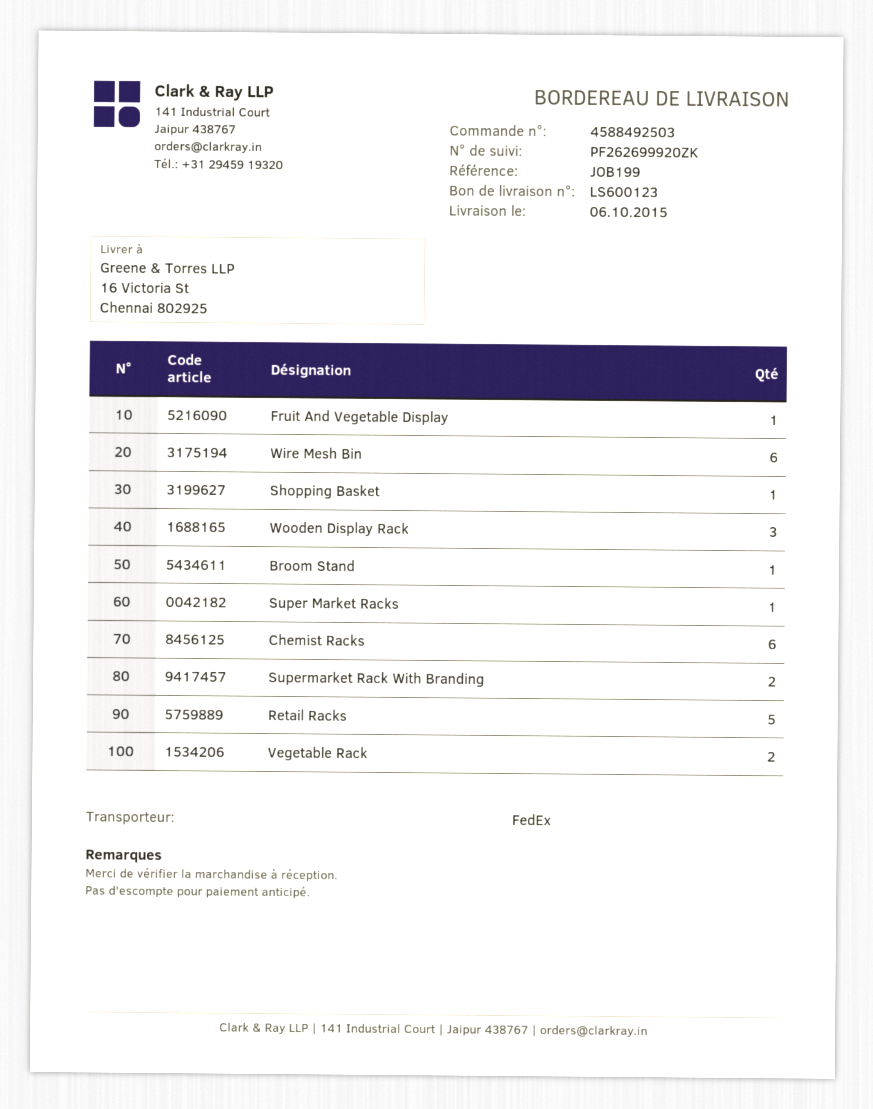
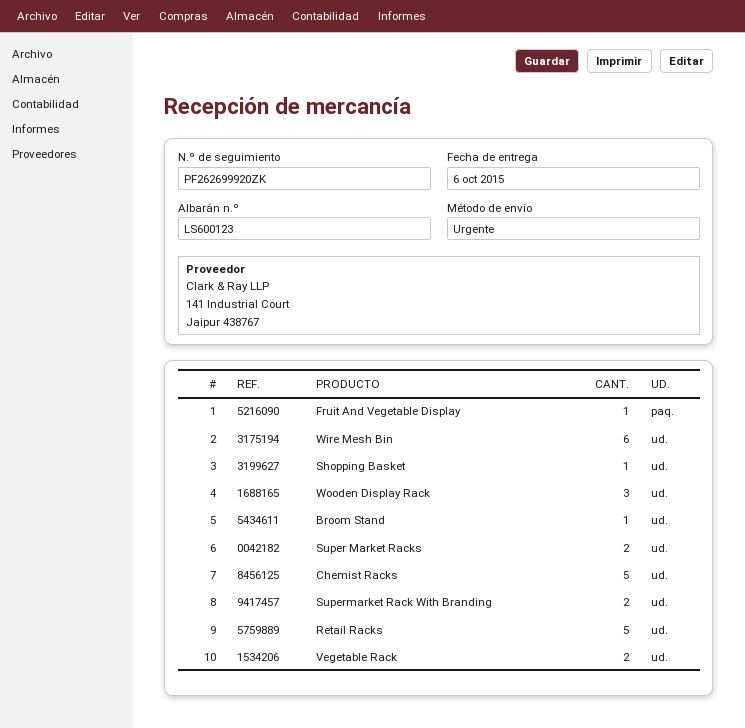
shipping method: FedEx -> express
Super Market Racks: 1 -> 2
Chemist Racks: 6 -> 5

